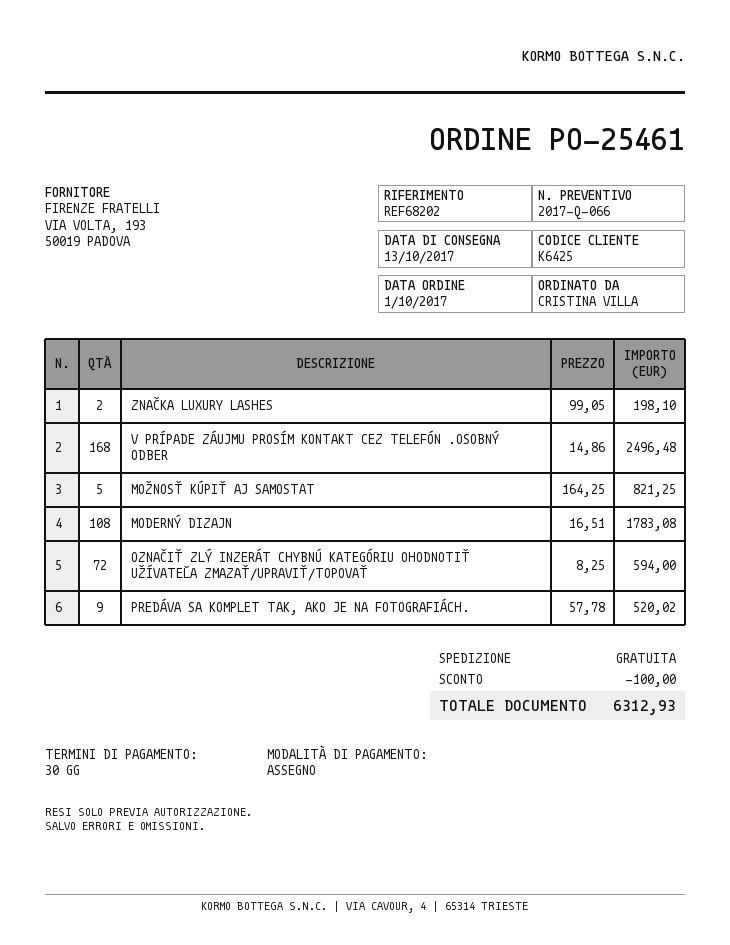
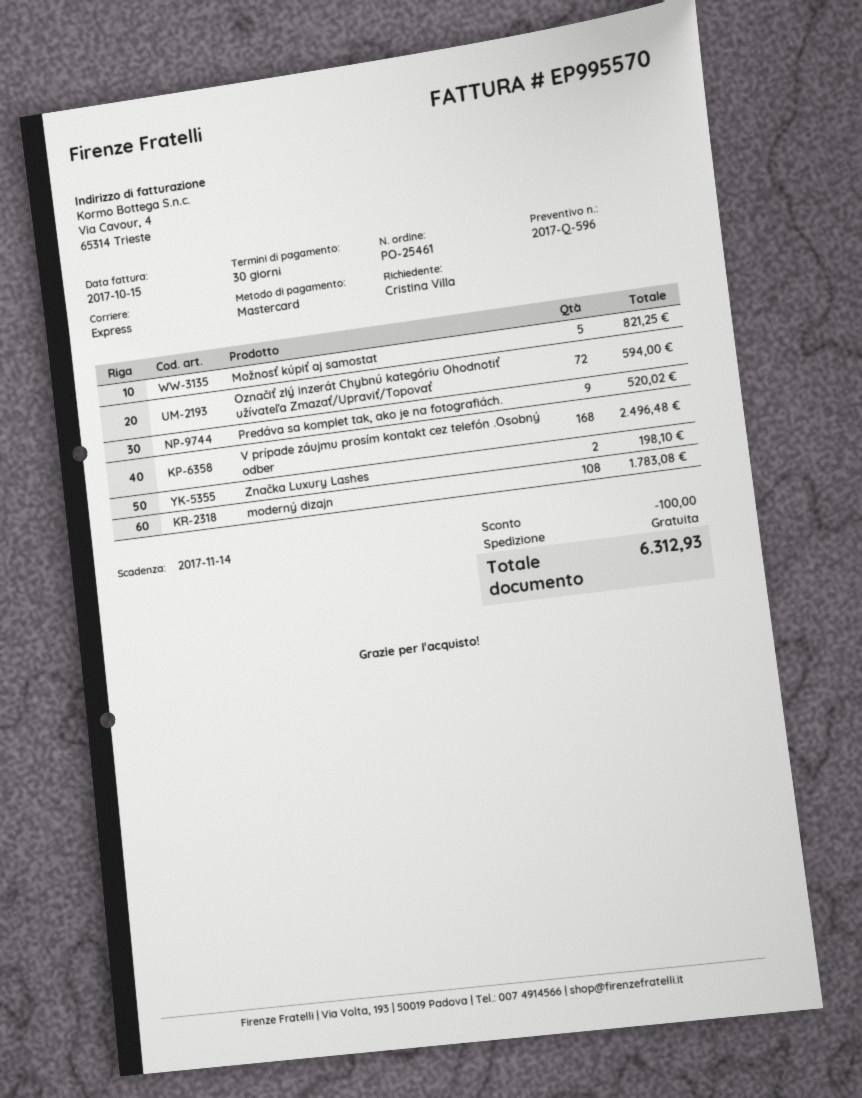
quote number: 2017-Q-066 -> 2017-Q-596
payment method: cheque -> Mastercard

